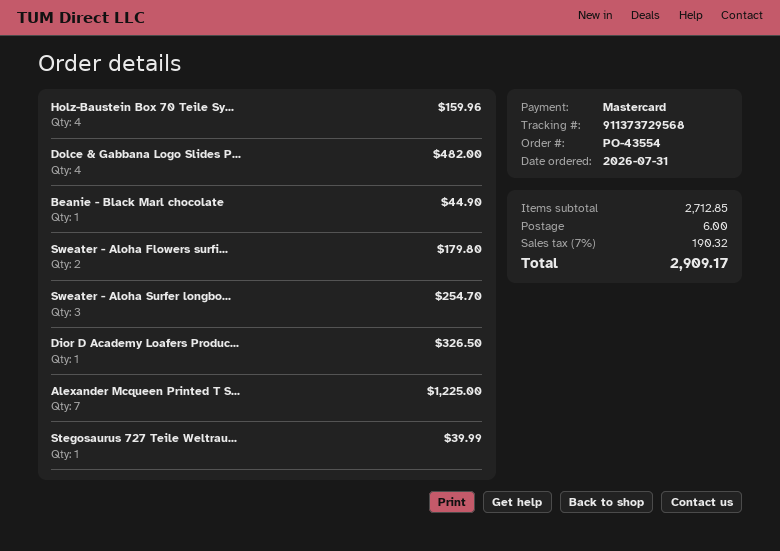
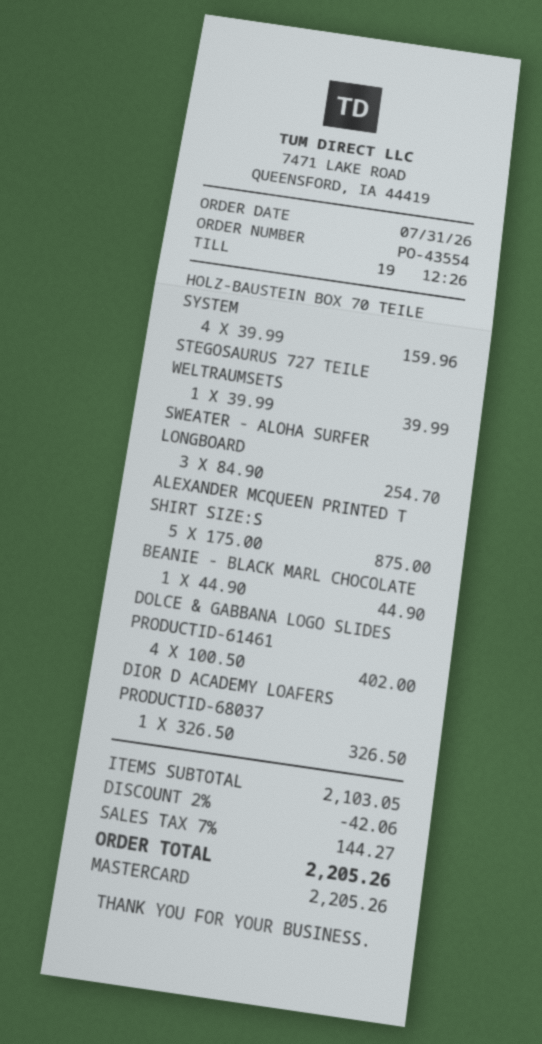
Dolce & Gabbana Logo Slides P...: 4 for 482.00 -> 4 for 402.00
Sweater - Aloha Flowers surfi...: 2 for 179.80 -> none
Alexander Mcqueen Printed T S...: 7 for 1225.00 -> 5 for 875.00
subtotal: 2712.85 -> 2103.05
discount: none -> 2% = 42.06
shipping: 6.00 -> none
tax: 7% = 190.32 -> 7% = 144.27
total: 2909.17 -> 2205.26

